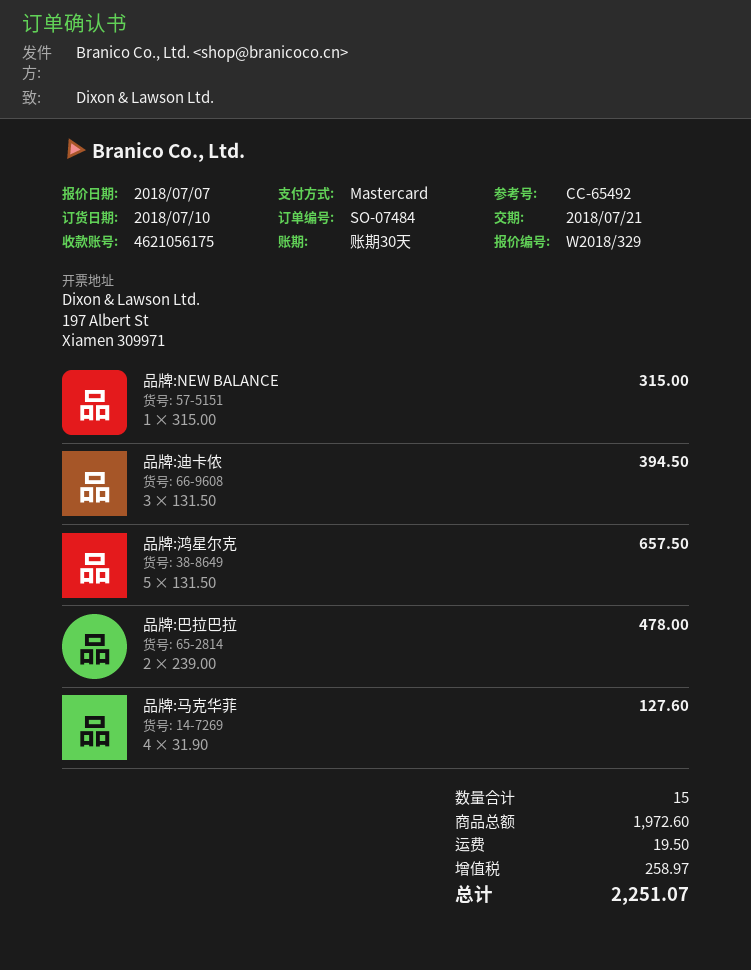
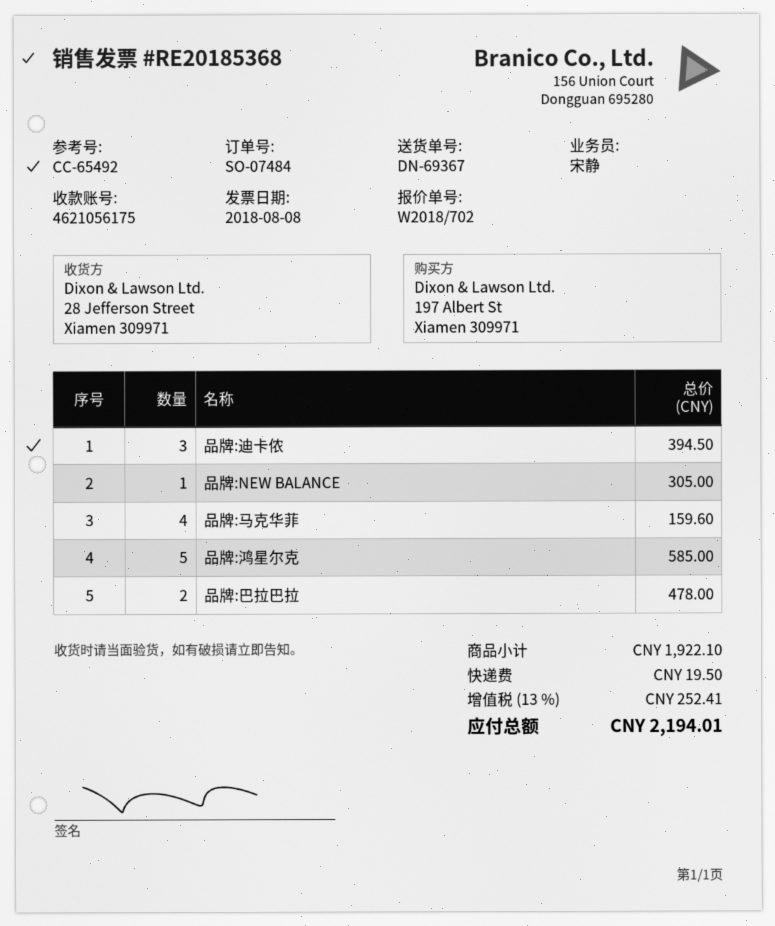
quote number: W2018/329 -> W2018/702
品牌:NEW BALANCE: 1 for 315.00 -> 1 for 305.00
品牌:鸿星尔克: 5 for 657.50 -> 5 for 585.00
品牌:马克华菲: 4 for 127.60 -> 4 for 159.60
subtotal: 1972.60 -> 1922.10
tax: 258.97 -> 252.41
total: 2251.07 -> 2194.01

